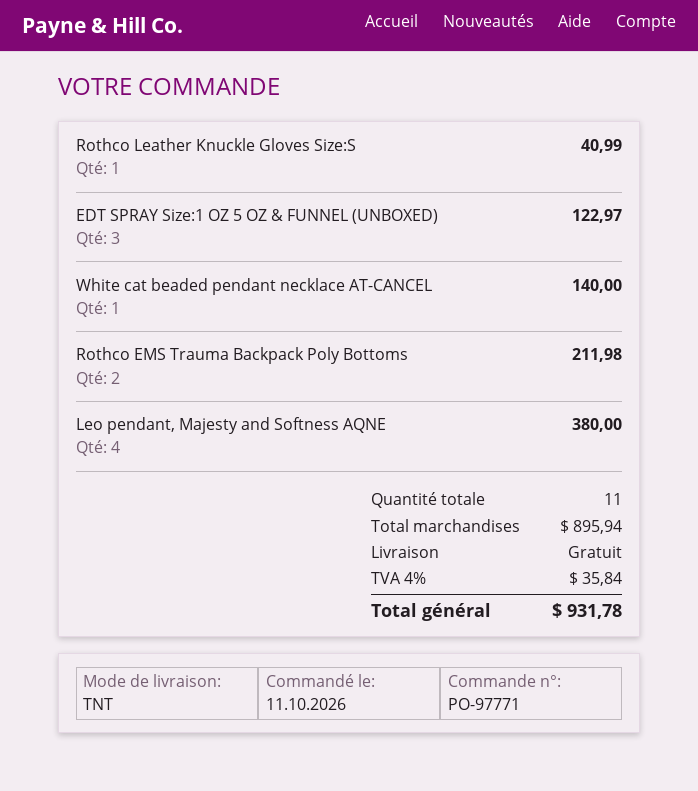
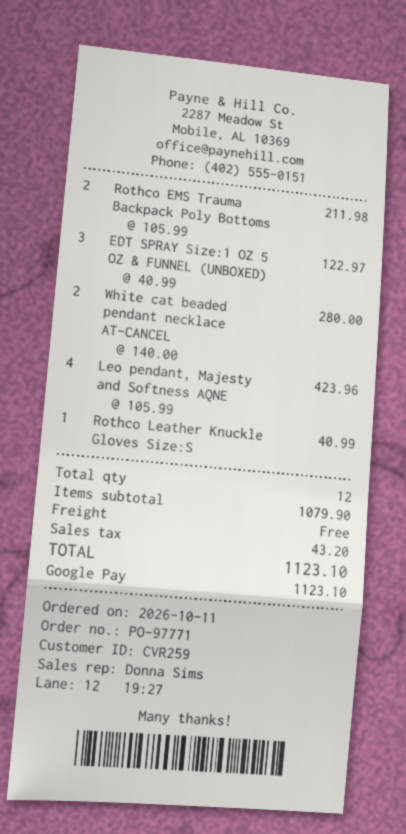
White cat beaded pendant necklace AT-CANCEL: 1 for 140.00 -> 2 for 280.00
Leo pendant, Majesty and Softness AQNE: 4 for 380.00 -> 4 for 423.96
total quantity: 11 -> 12
subtotal: 895.94 -> 1079.90
tax: 35.84 -> 43.20
total: 931.78 -> 1123.10

